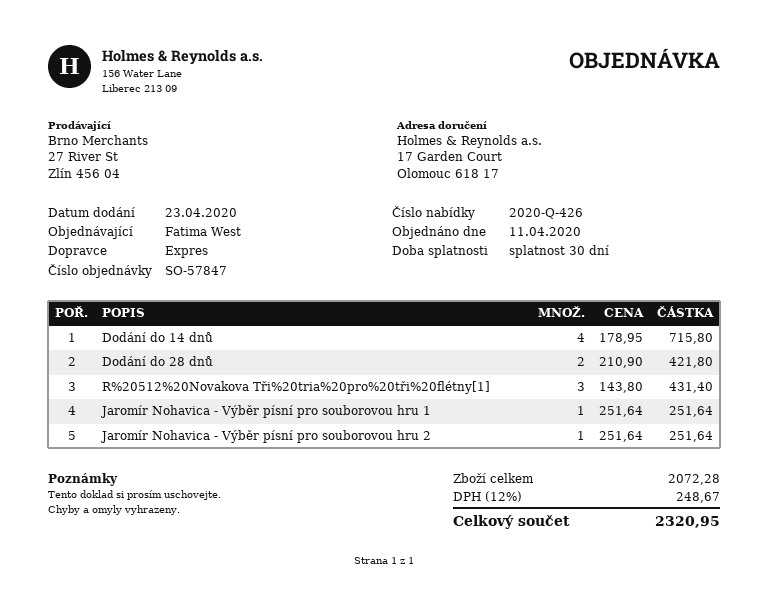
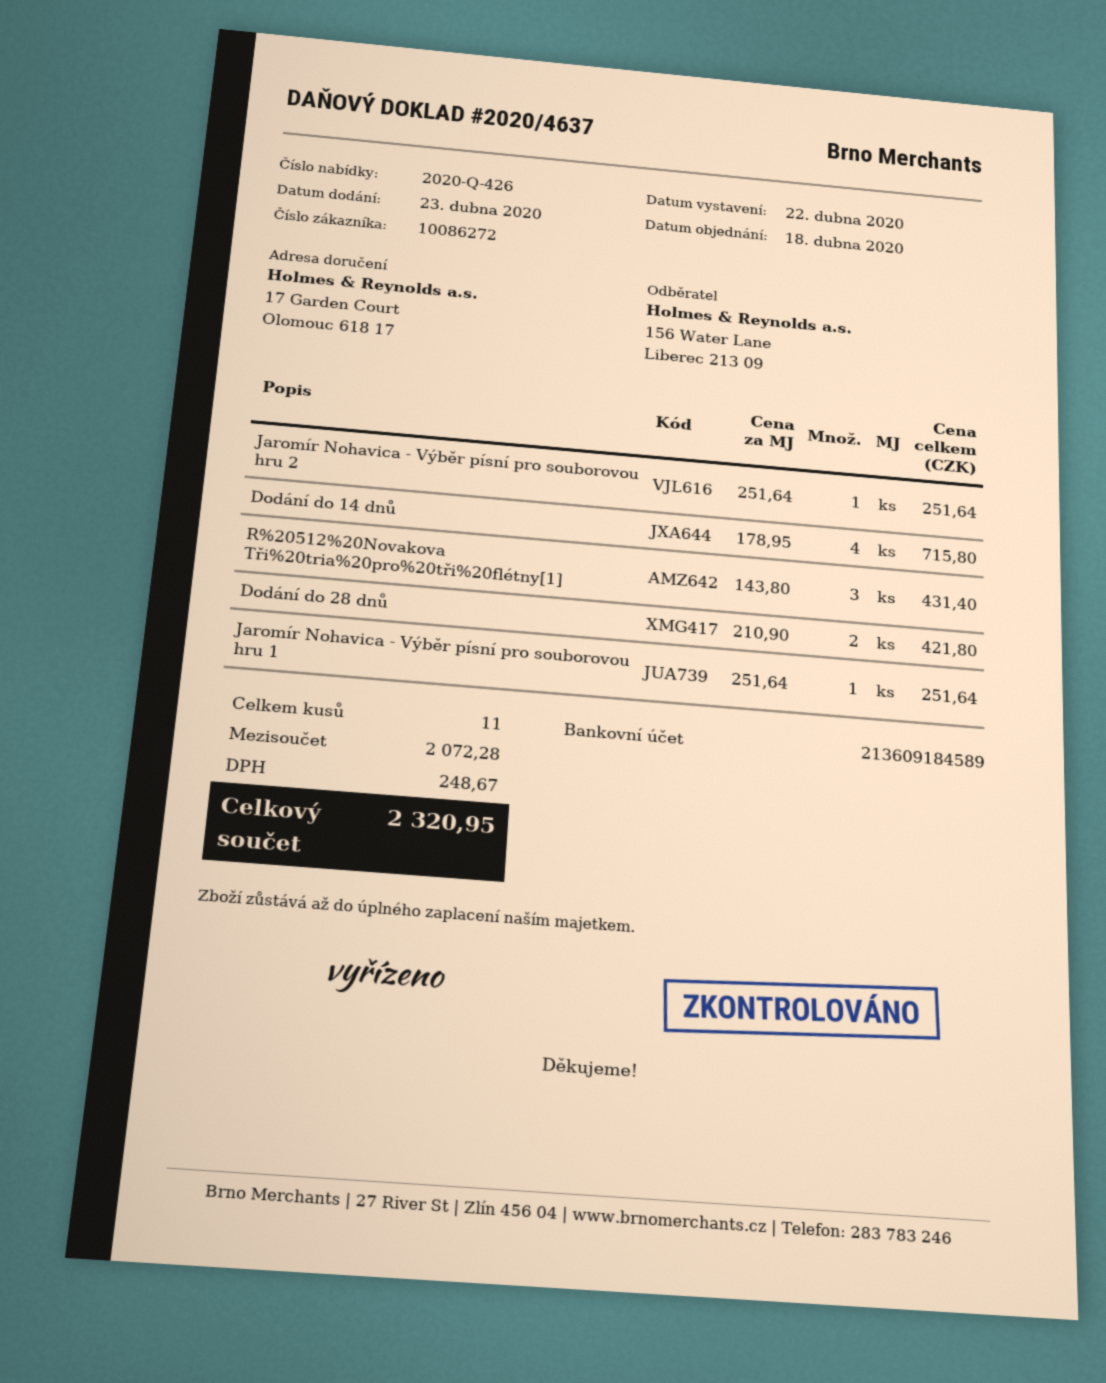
order date: 2020-04-11 -> 2020-04-18

